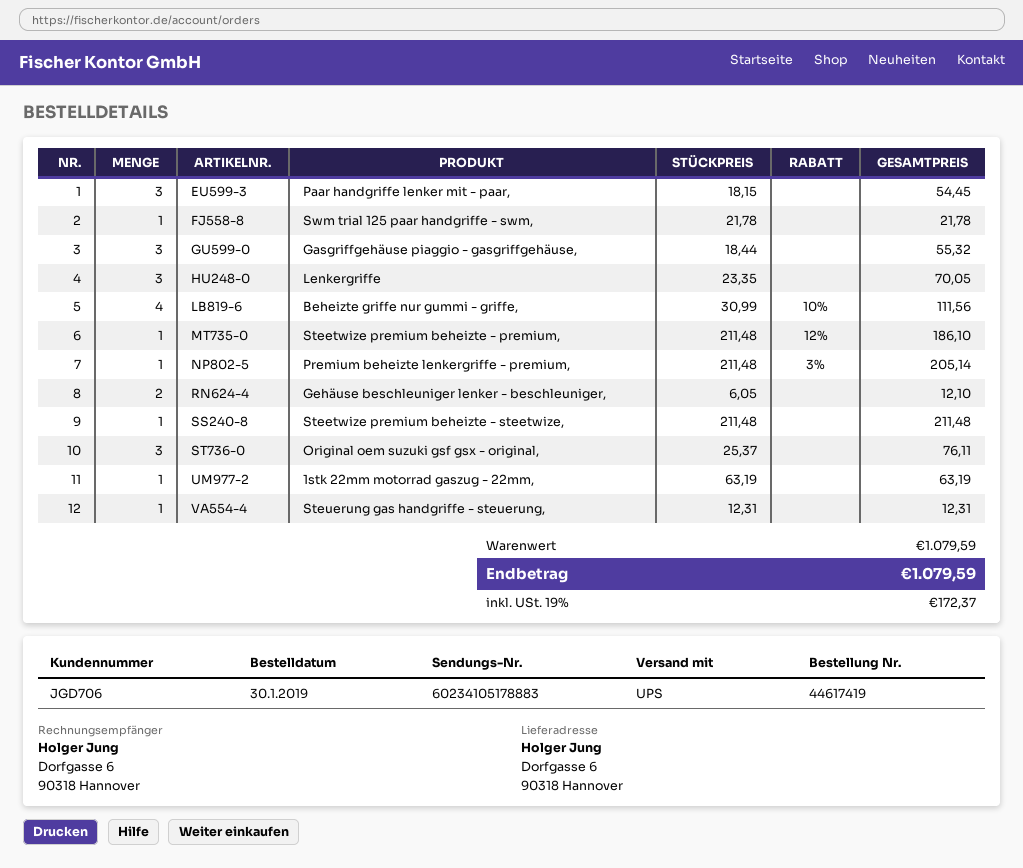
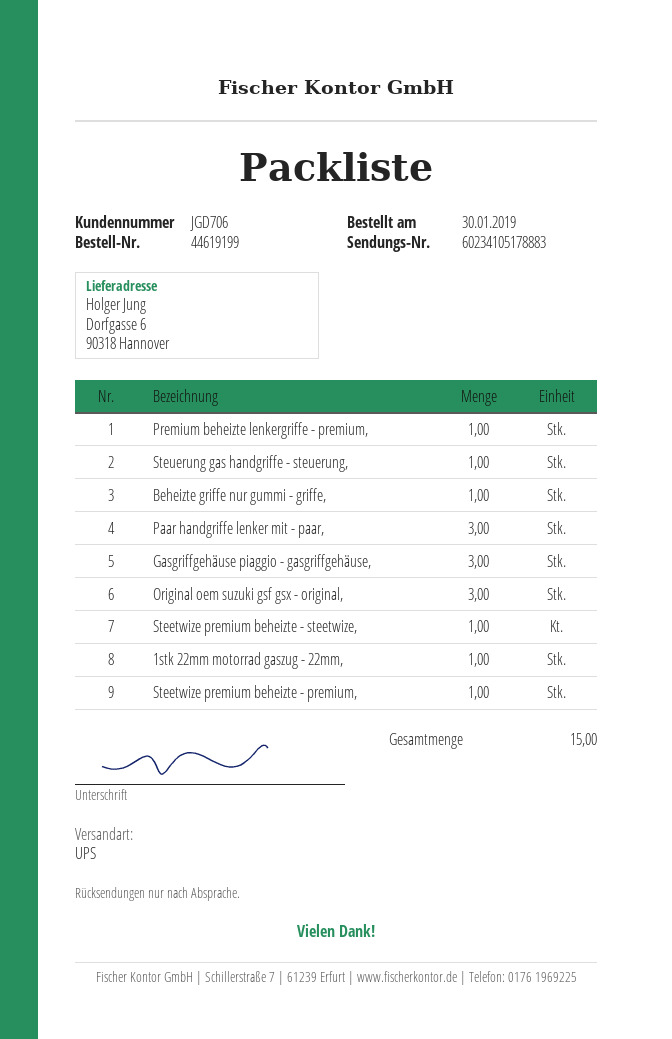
order number: 44617419 -> 44619199
Swm trial 125 paar handgriffe - swm,: 1 -> none
Lenkergriffe: 3 -> none
Beheizte griffe nur gummi - griffe,: 4 -> 1
Gehäuse beschleuniger lenker - beschleuniger,: 2 -> none

